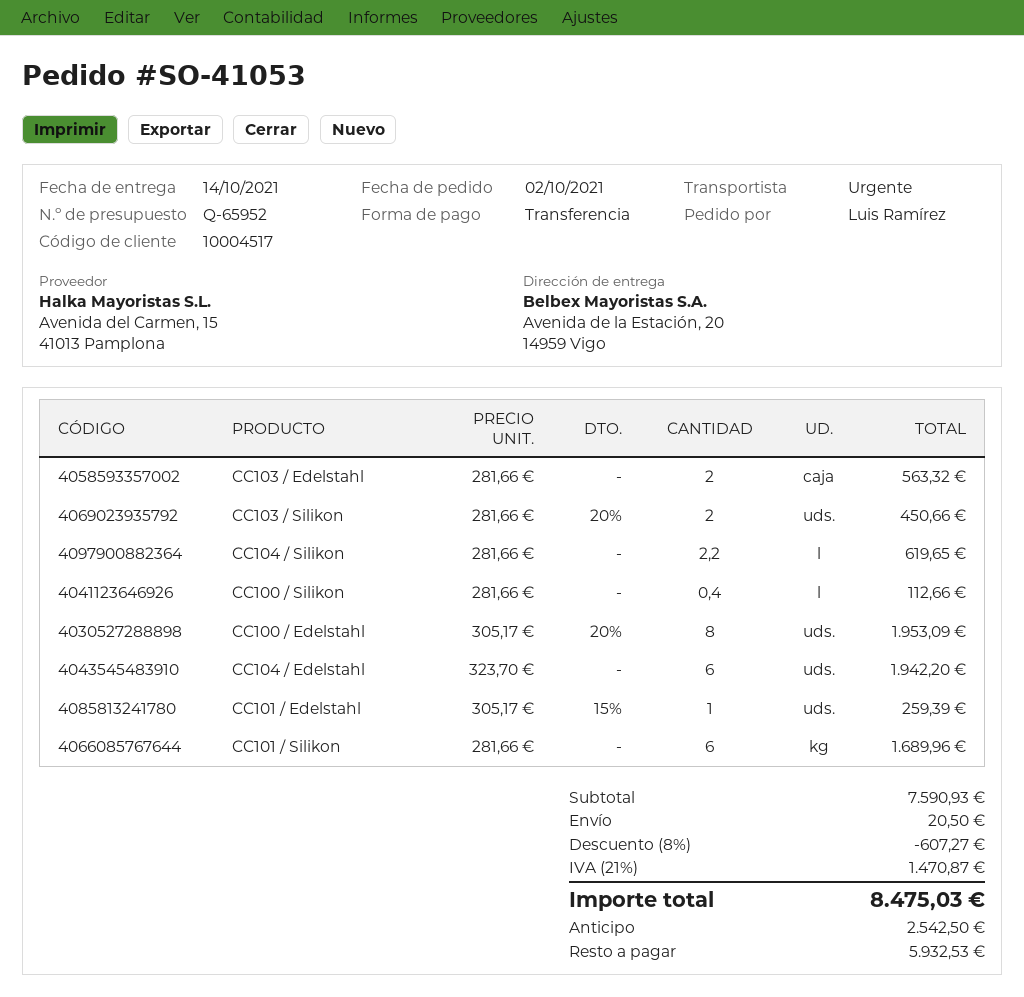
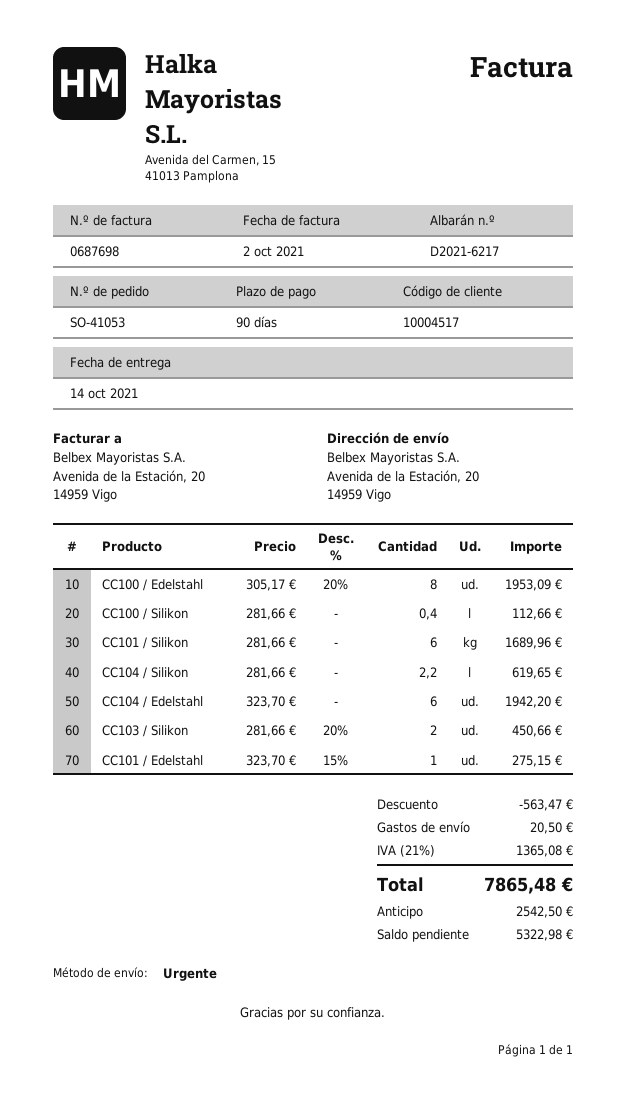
CC103 / Edelstahl: 2 x 281.66 = 563.32 -> none
CC101 / Edelstahl: 1 x 305.17 - 15% = 259.39 -> 1 x 323.70 - 15% = 275.15
discount: 607.27 -> 563.47
tax: 21% = 1470.87 -> 21% = 1365.08
total: 8475.03 -> 7865.48
balance: 5932.53 -> 5322.98

